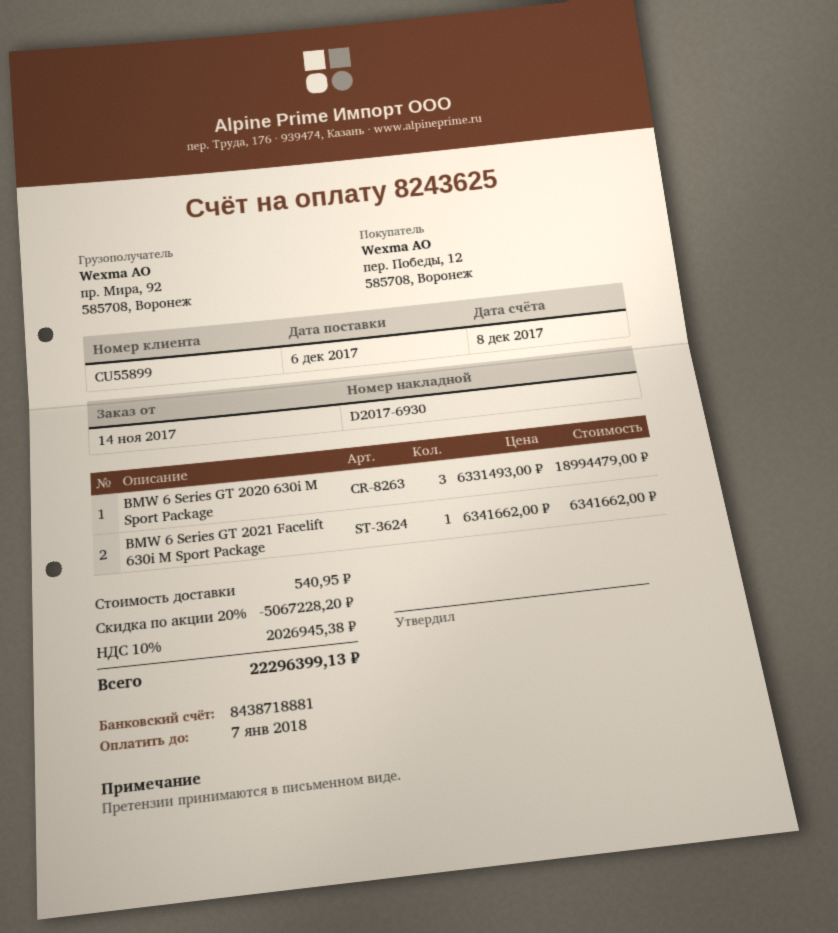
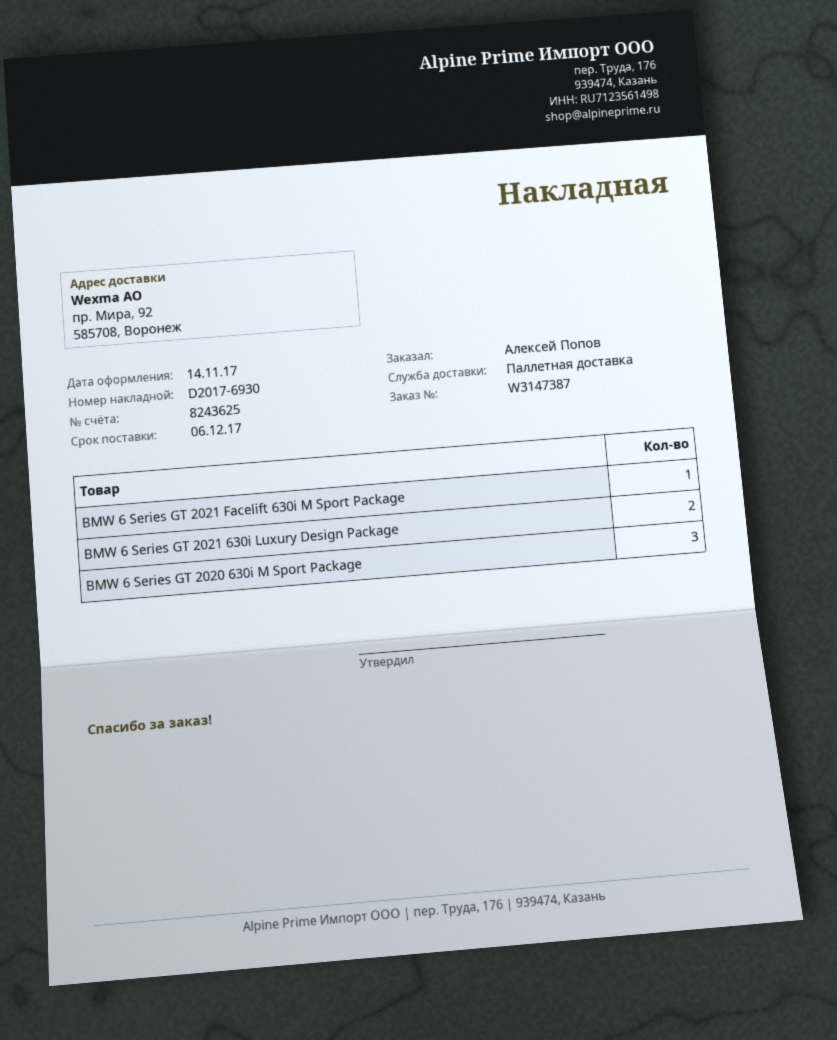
BMW 6 Series GT 2021 630i Luxury Design Package: none -> 2

